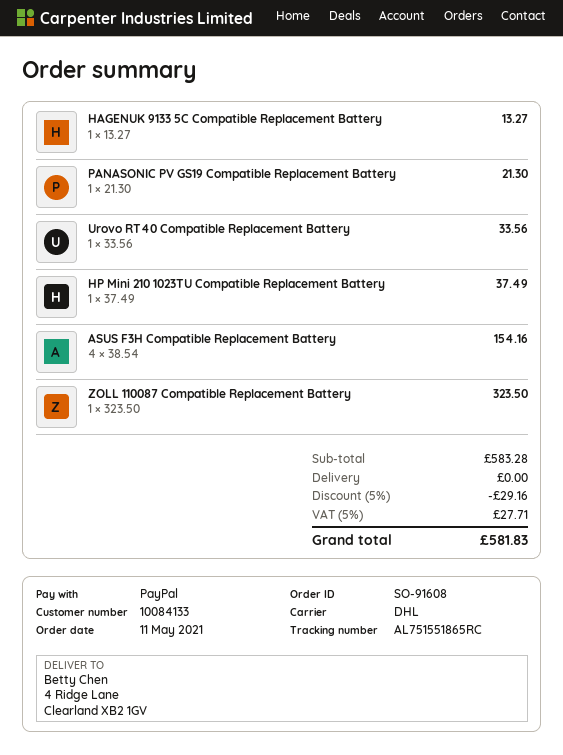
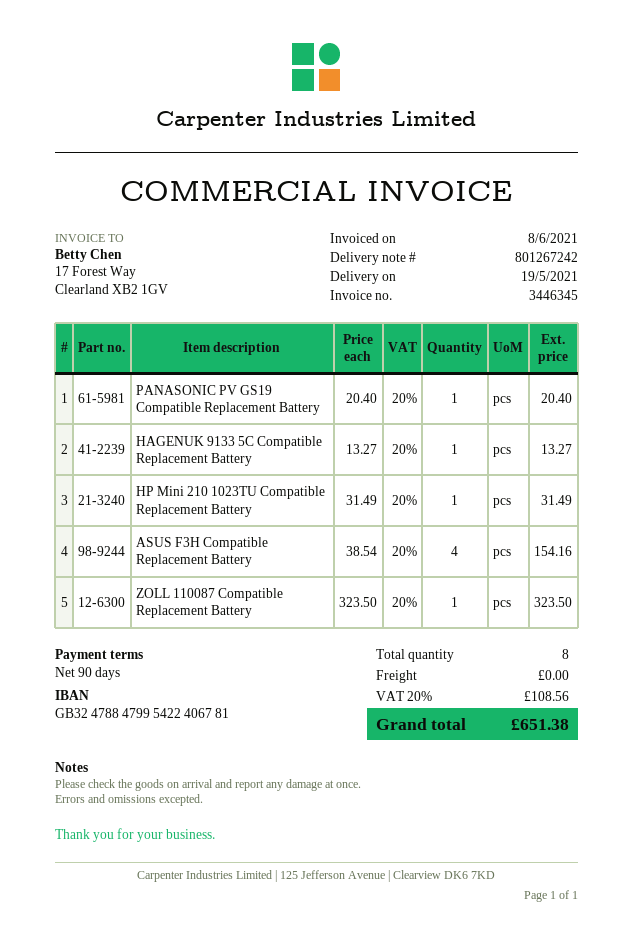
PANASONIC PV GS19 Compatible Replacement Battery: 1 x 21.30 = 21.30 -> 1 x 20.40 = 20.40
Urovo RT40 Compatible Replacement Battery: 1 x 33.56 = 33.56 -> none
HP Mini 210 1023TU Compatible Replacement Battery: 1 x 37.49 = 37.49 -> 1 x 31.49 = 31.49
discount: 5% = 29.16 -> none
tax: 5% = 27.71 -> 20% = 108.56
total: 581.83 -> 651.38

